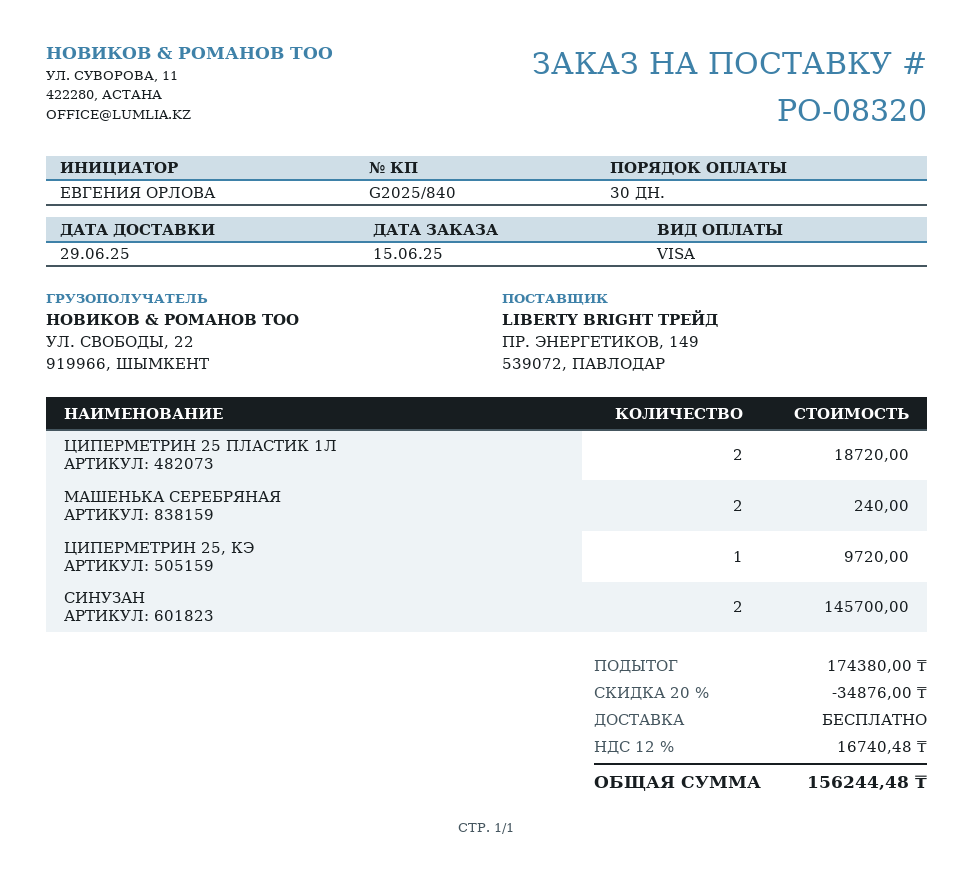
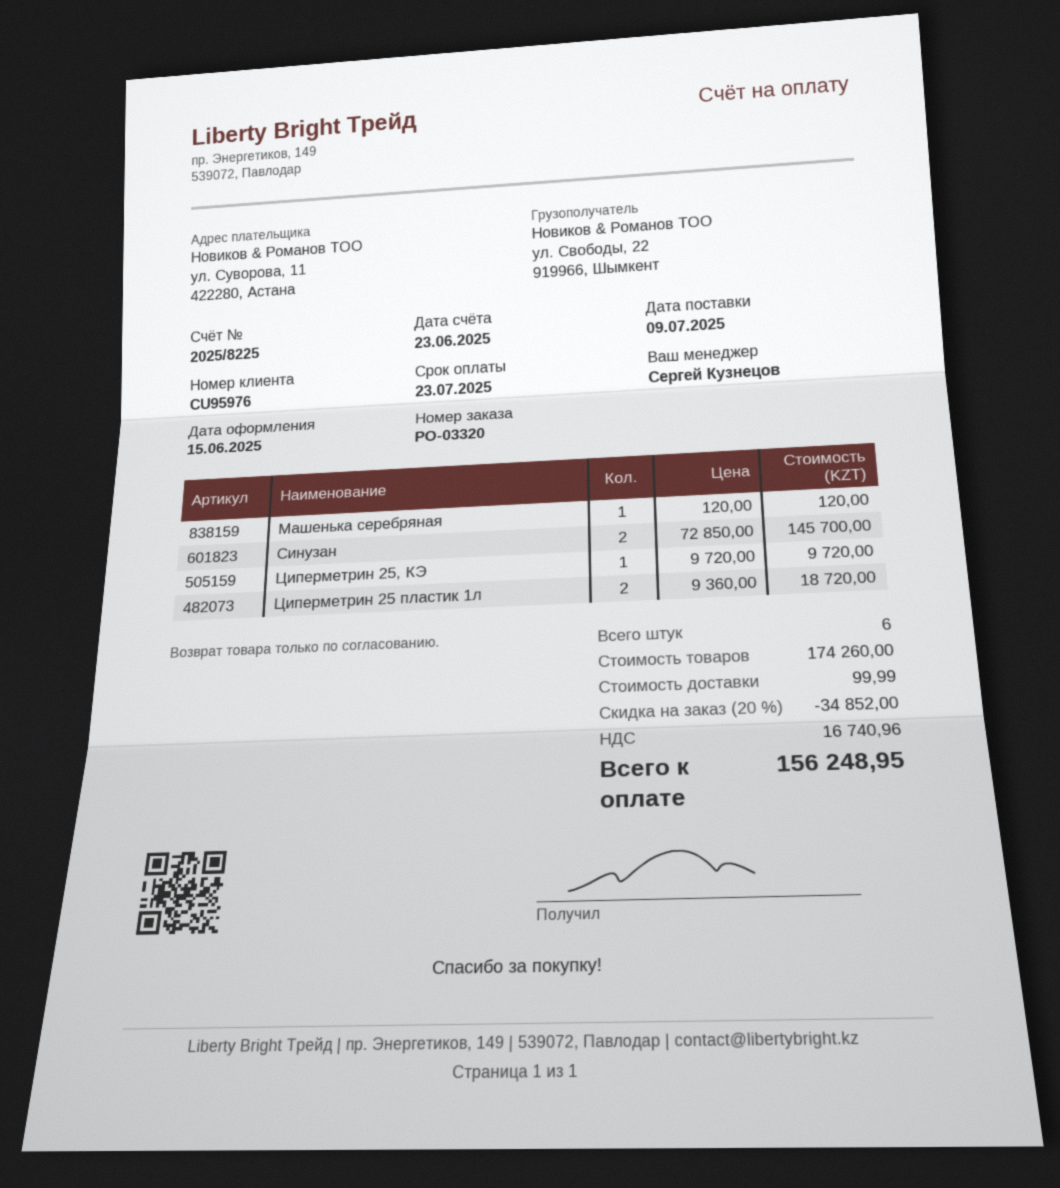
order number: PO-08320 -> PO-03320
delivery date: 2025-06-29 -> 2025-07-09
МАШЕНЬКА СЕРЕБРЯНАЯ: 2 for 240.00 -> 1 for 120.00
subtotal: 174380.00 -> 174260.00
discount: 20% = 34876.00 -> 20% = 34852.00
shipping: 0.00 -> 99.99
tax: 16740.48 -> 16740.96
total: 156244.48 -> 156248.95

